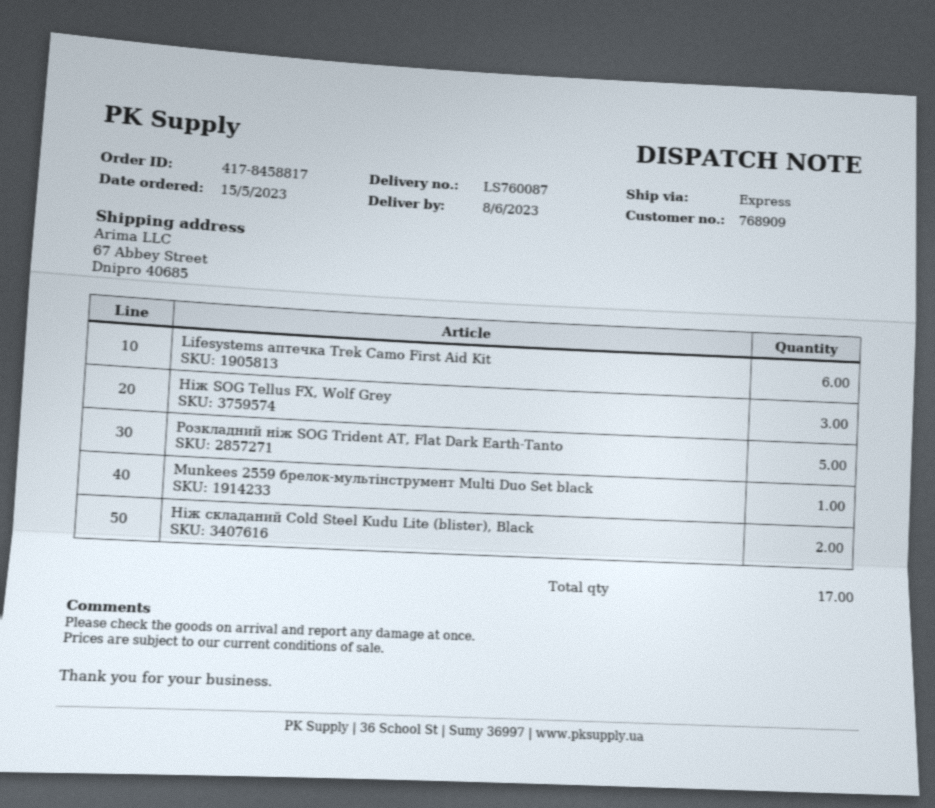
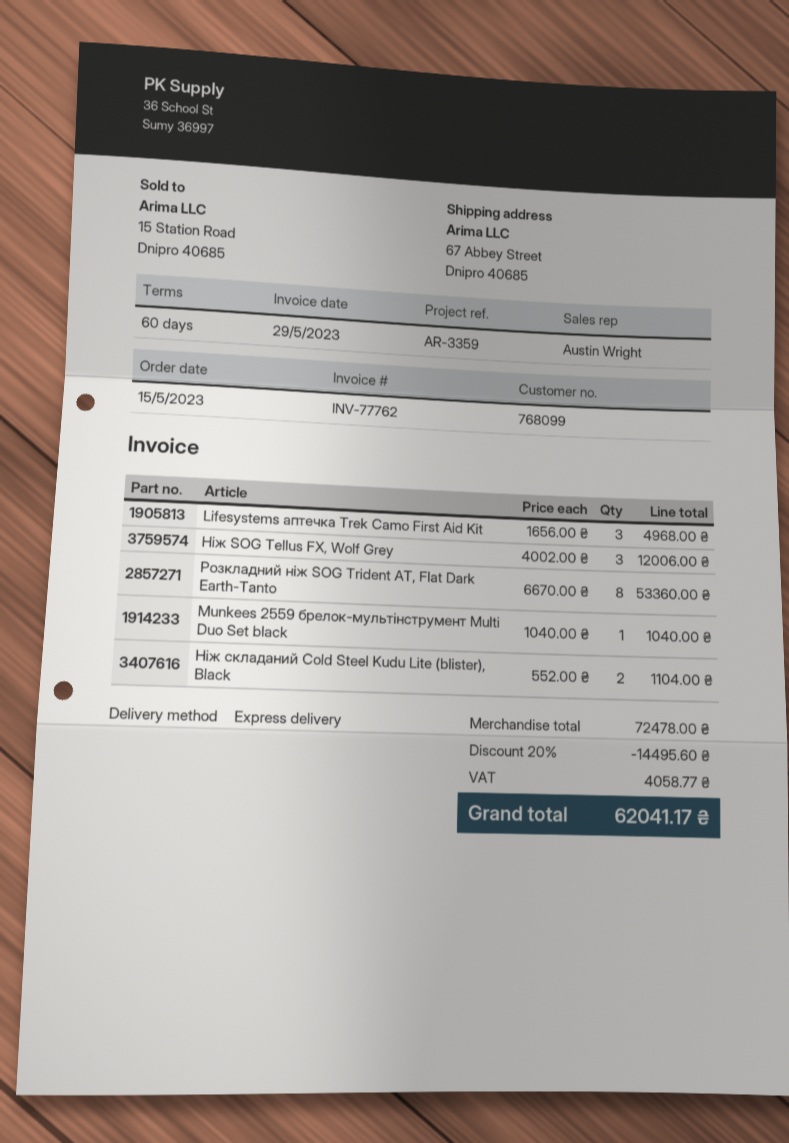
customer number: 768909 -> 768099
Lifesystems аптечка Trek Camo First Aid Kit: 6 -> 3
Розкладний ніж SOG Trident AT, Flat Dark Earth-Tanto: 5 -> 8

